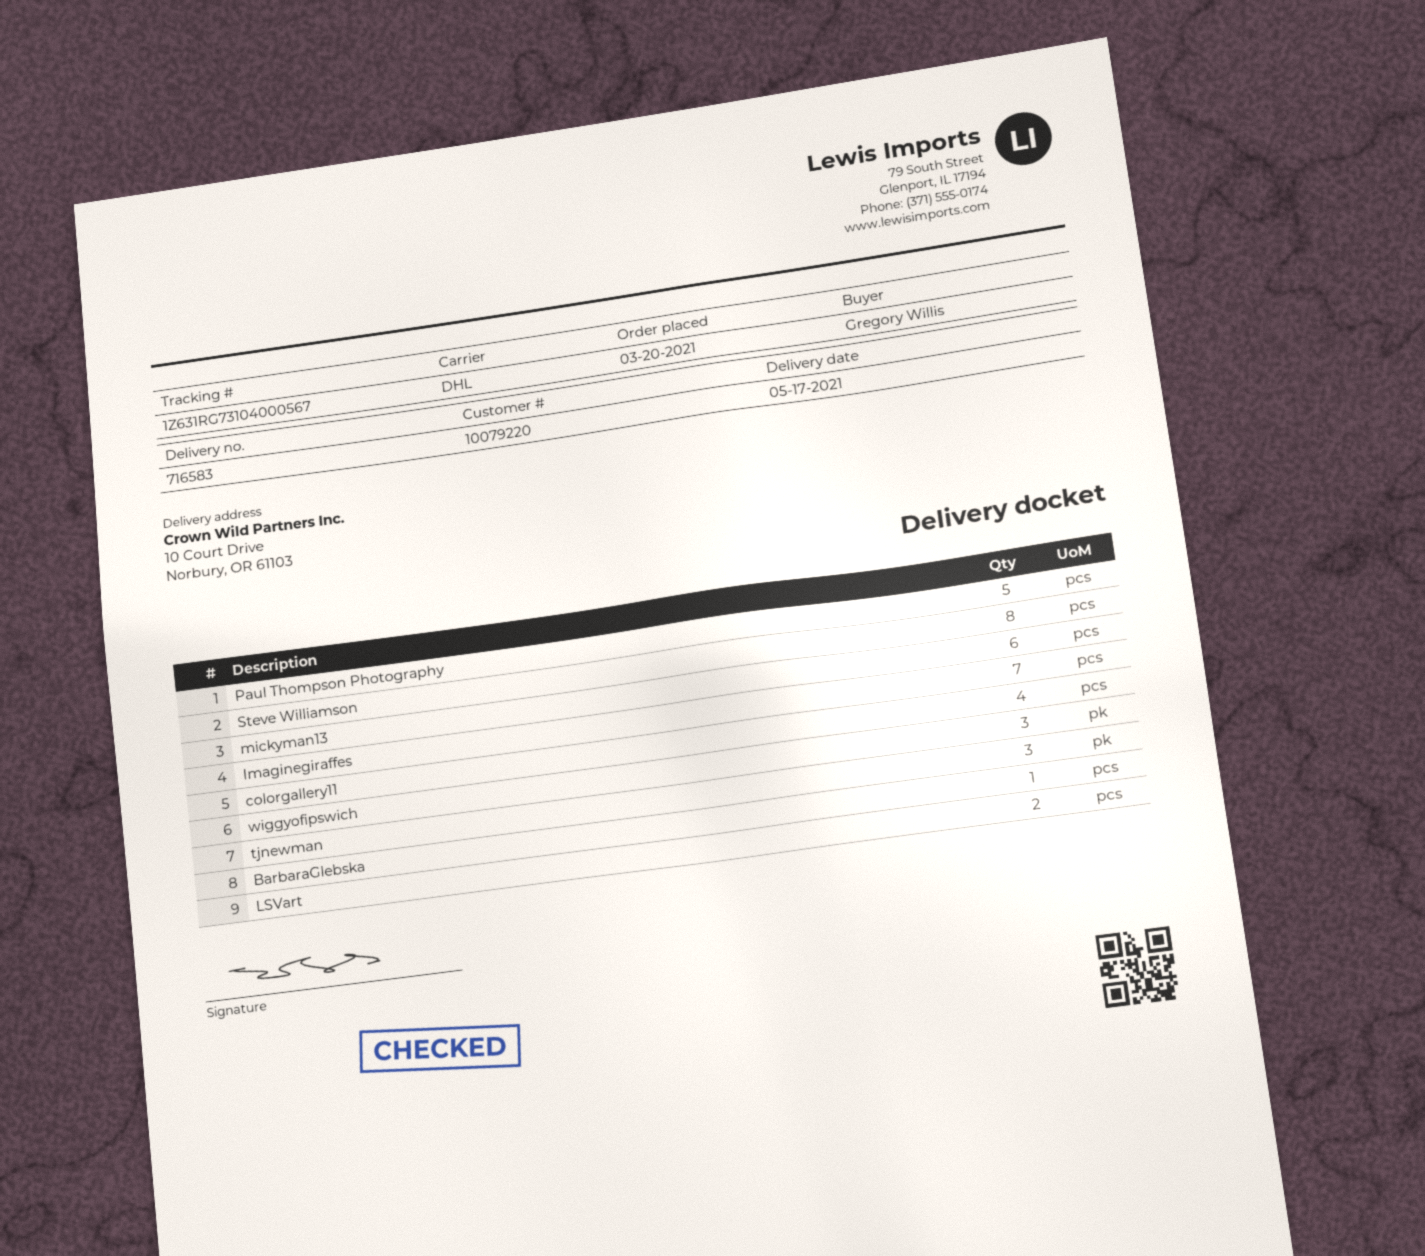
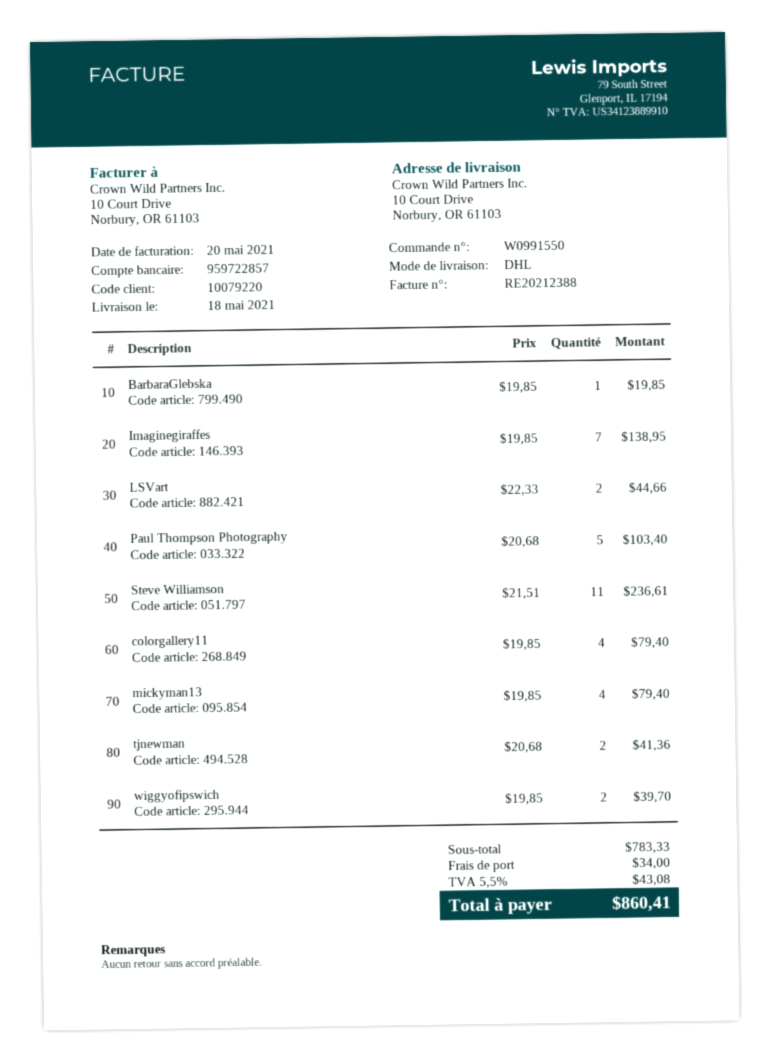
delivery date: 2021-05-17 -> 2021-05-18
Steve Williamson: 8 -> 11
mickyman13: 6 -> 4
wiggyofipswich: 3 -> 2
tjnewman: 3 -> 2

